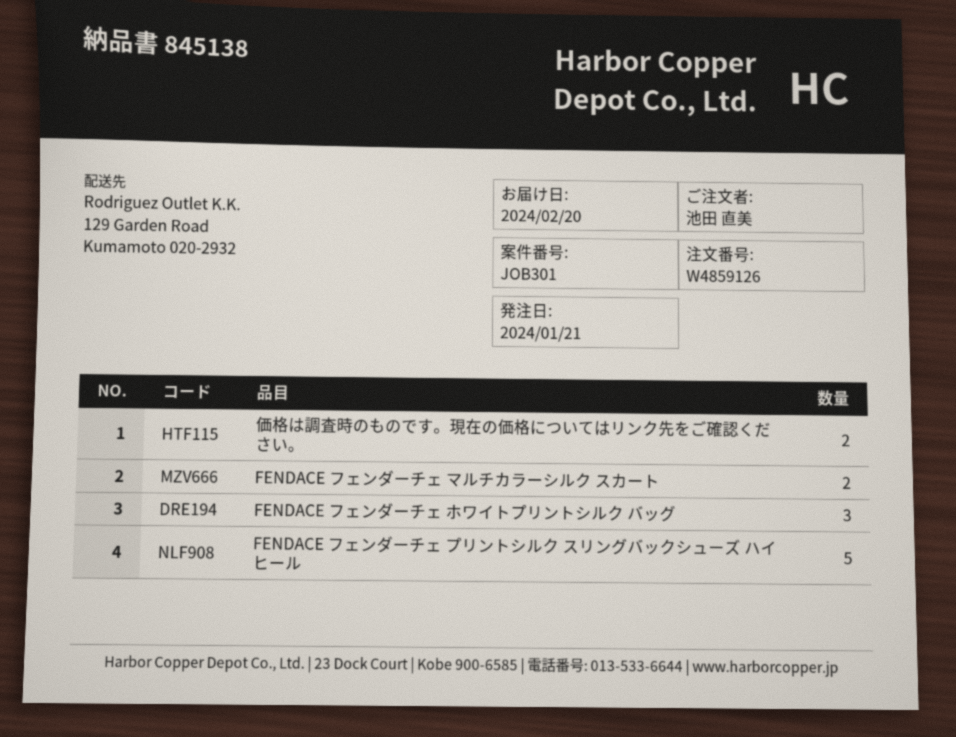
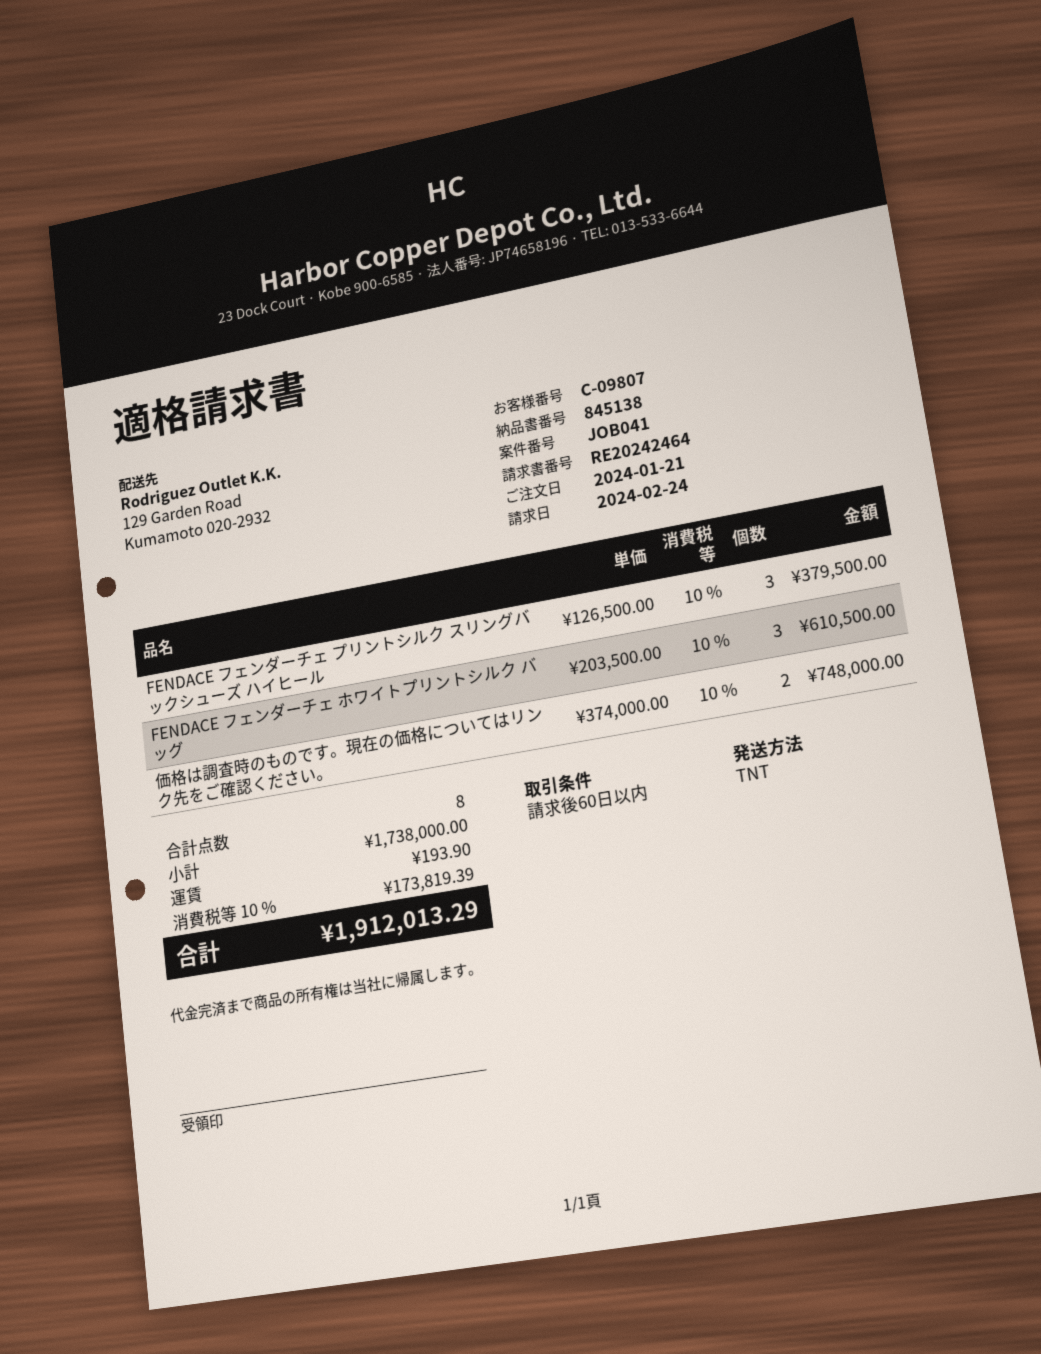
reference: JOB301 -> JOB041
FENDACE フェンダーチェ マルチカラーシルク スカート: 2 -> none
FENDACE フェンダーチェ プリントシルク スリングバックシューズ ハイヒール: 5 -> 3

